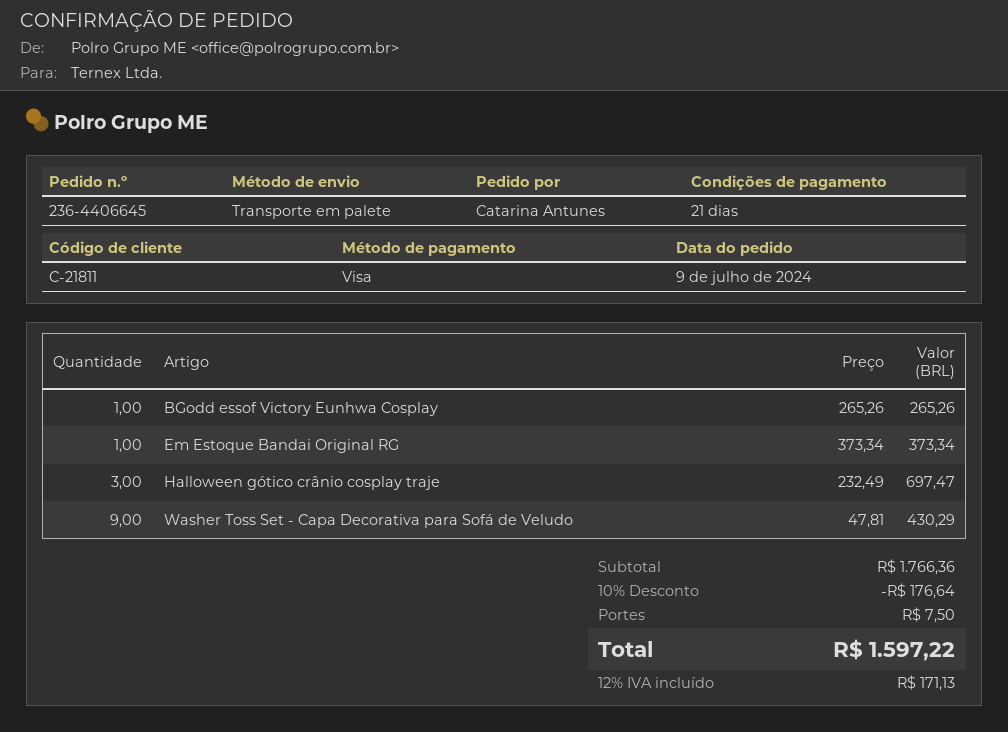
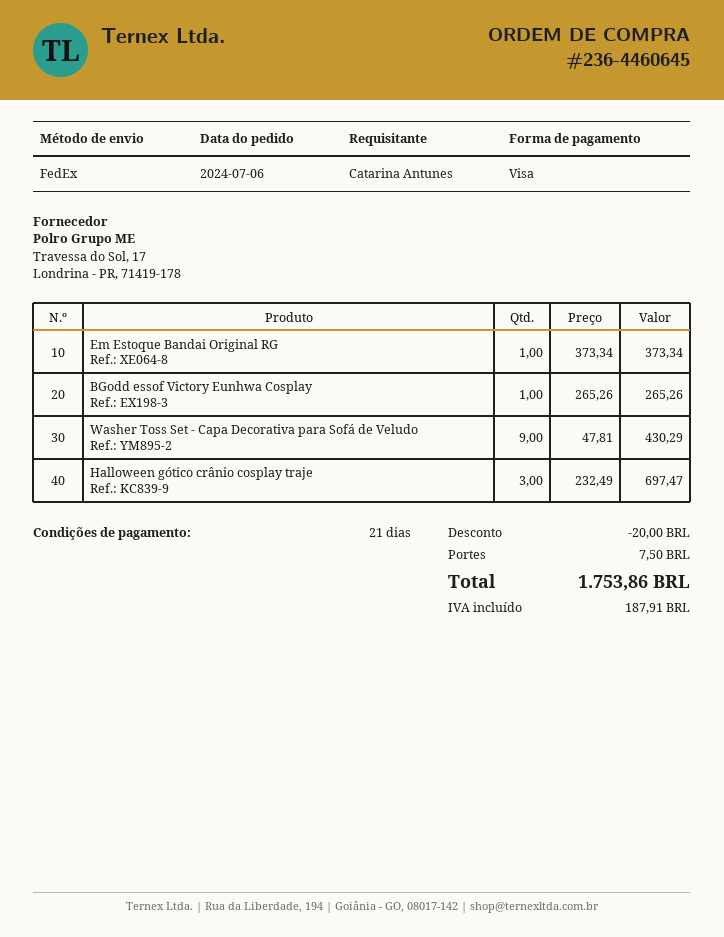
order number: 236-4406645 -> 236-4460645
order date: 2024-07-09 -> 2024-07-06
shipping method: pallet freight -> FedEx
discount: 176.64 -> 20.00
tax: 171.13 -> 187.91
total: 1597.22 -> 1753.86

